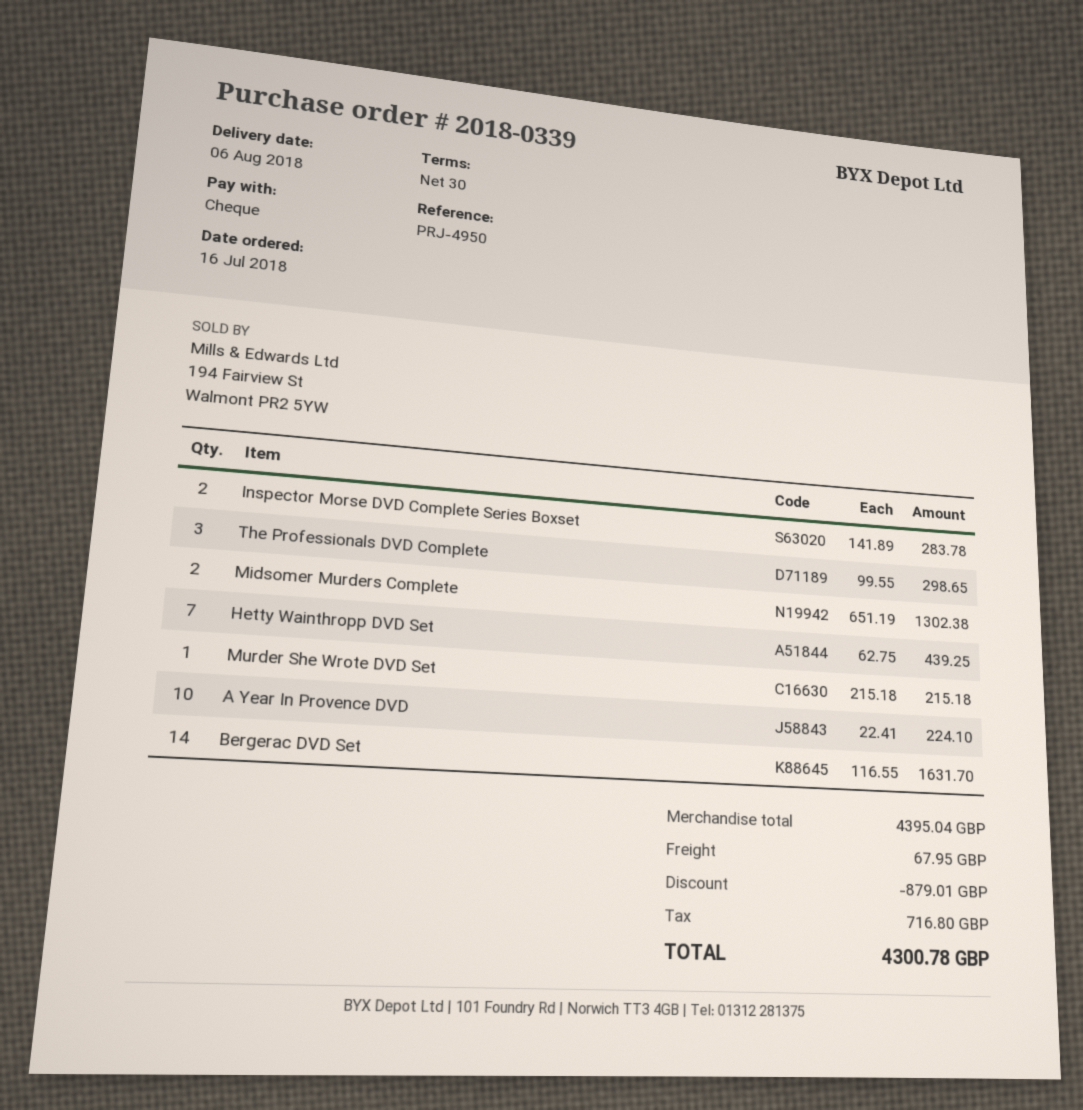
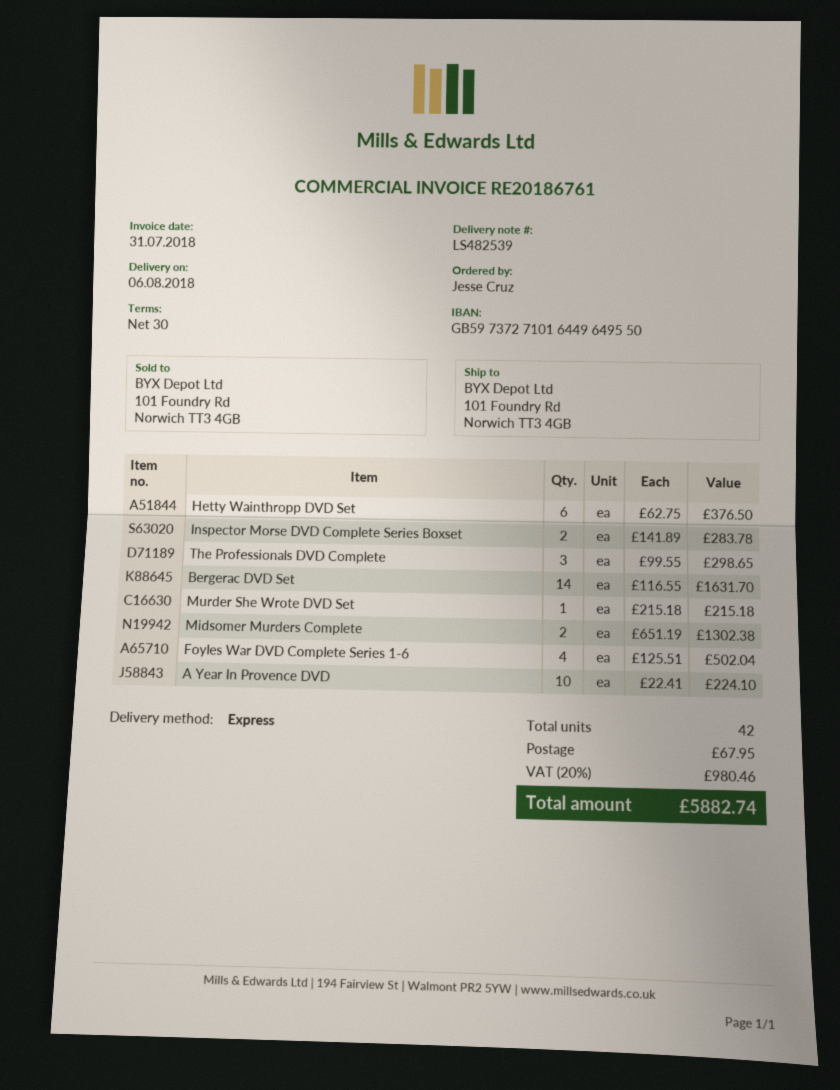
Hetty Wainthropp DVD Set: 7 x 62.75 = 439.25 -> 6 x 62.75 = 376.50
Foyles War DVD Complete Series 1-6: none -> 4 x 125.51 = 502.04
discount: 879.01 -> none
tax: 716.80 -> 980.46
total: 4300.78 -> 5882.74

